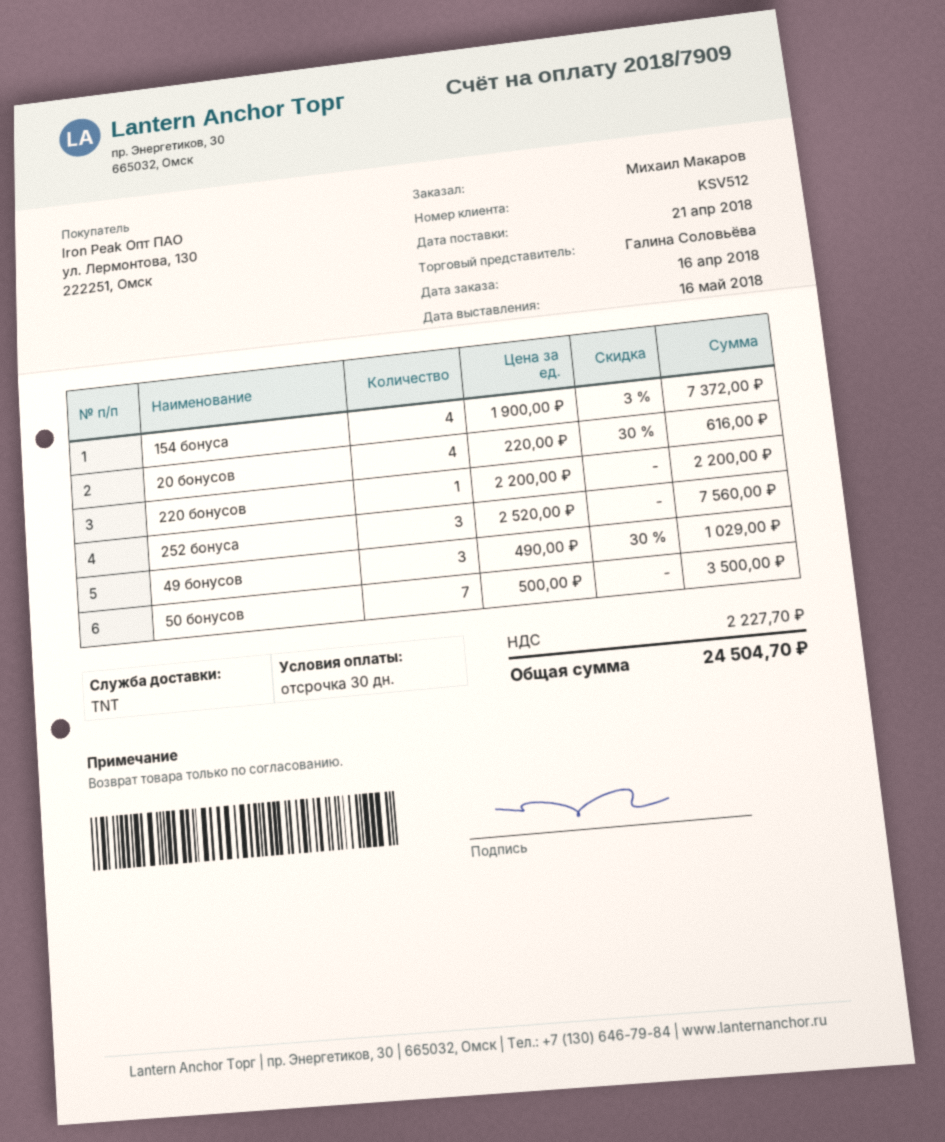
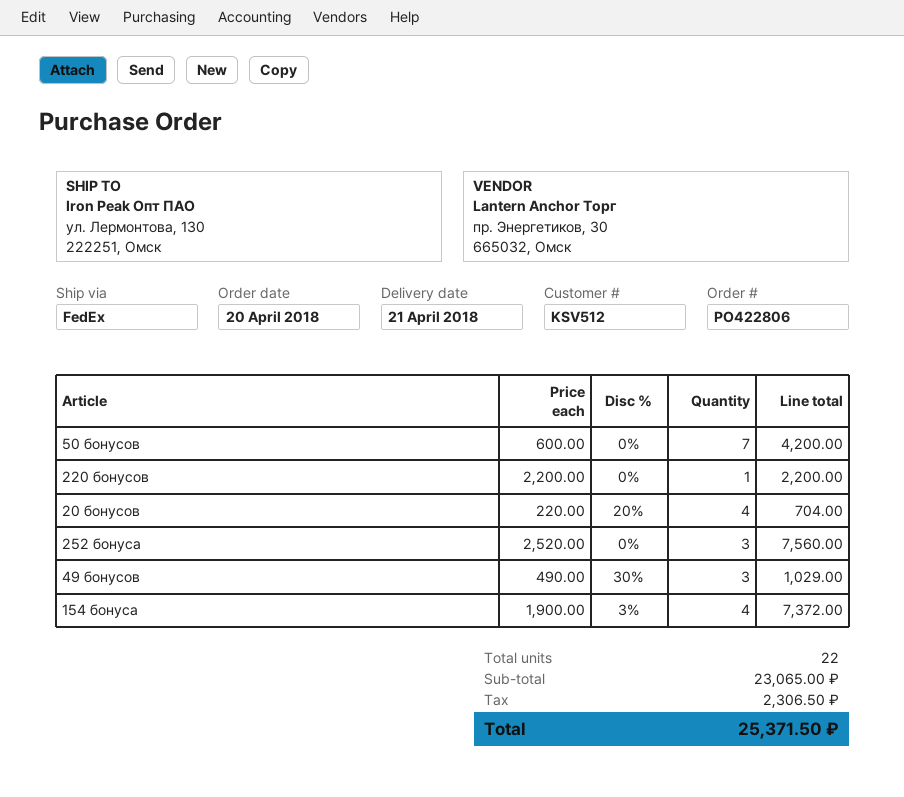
order date: 2018-04-16 -> 2018-04-20
shipping method: TNT -> FedEx
20 бонусов: 4 x 220.00 - 30% = 616.00 -> 4 x 220.00 - 20% = 704.00
50 бонусов: 7 x 500.00 = 3500.00 -> 7 x 600.00 = 4200.00
tax: 2227.70 -> 2306.50
total: 24504.70 -> 25371.50

